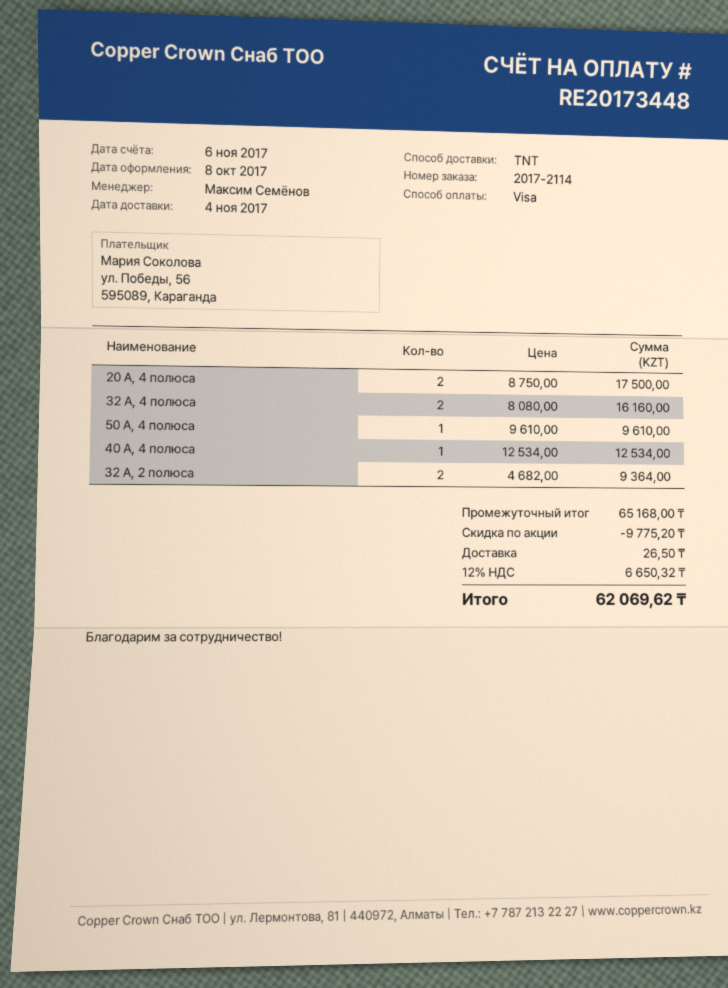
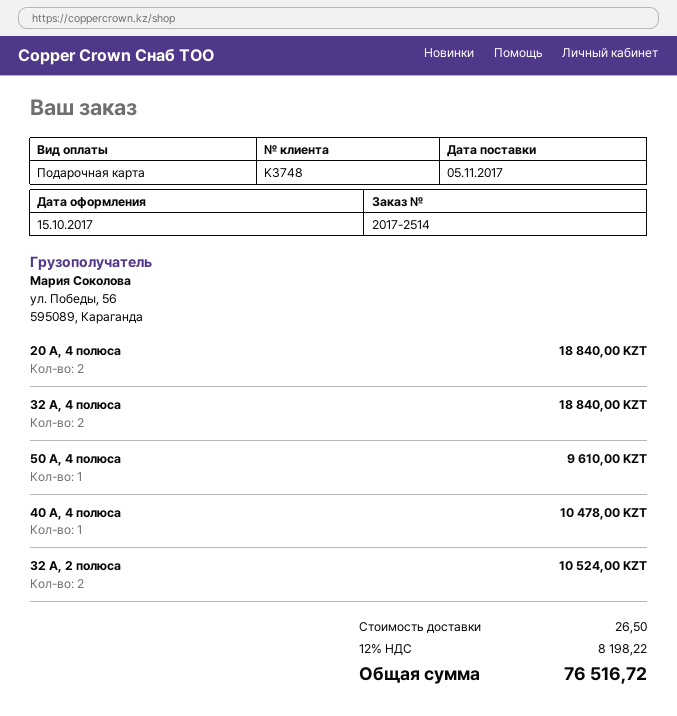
order number: 2017-2114 -> 2017-2514
order date: 2017-10-08 -> 2017-10-15
delivery date: 2017-11-04 -> 2017-11-05
payment method: Visa -> gift card
20 А, 4 полюса: 2 for 17500.00 -> 2 for 18840.00
32 А, 4 полюса: 2 for 16160.00 -> 2 for 18840.00
40 А, 4 полюса: 1 for 12534.00 -> 1 for 10478.00
32 А, 2 полюса: 2 for 9364.00 -> 2 for 10524.00
discount: 9775.20 -> none
tax: 12% = 6650.32 -> 12% = 8198.22
total: 62069.62 -> 76516.72

